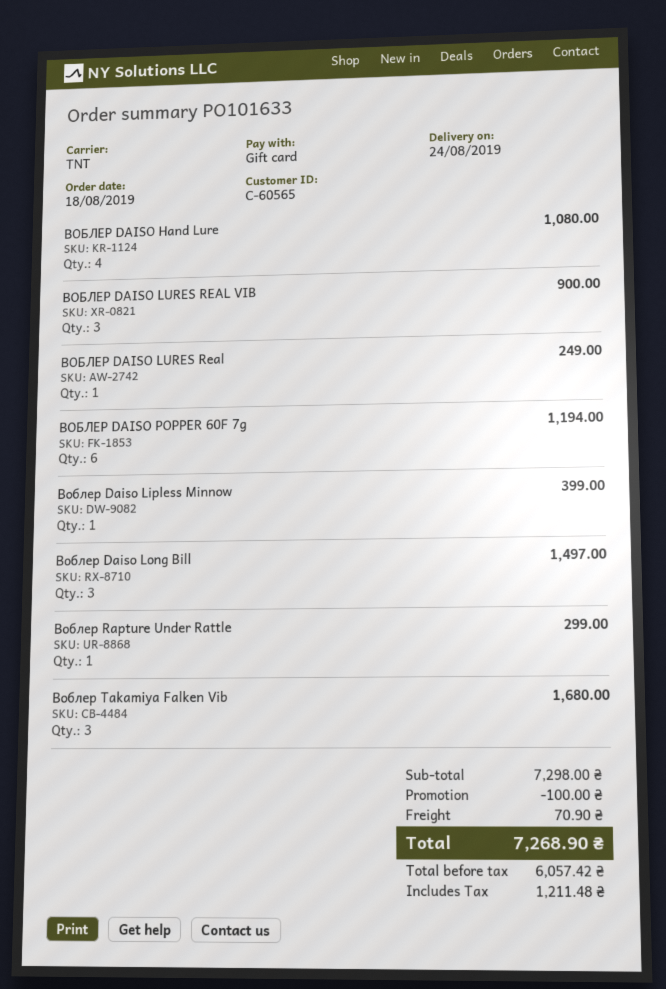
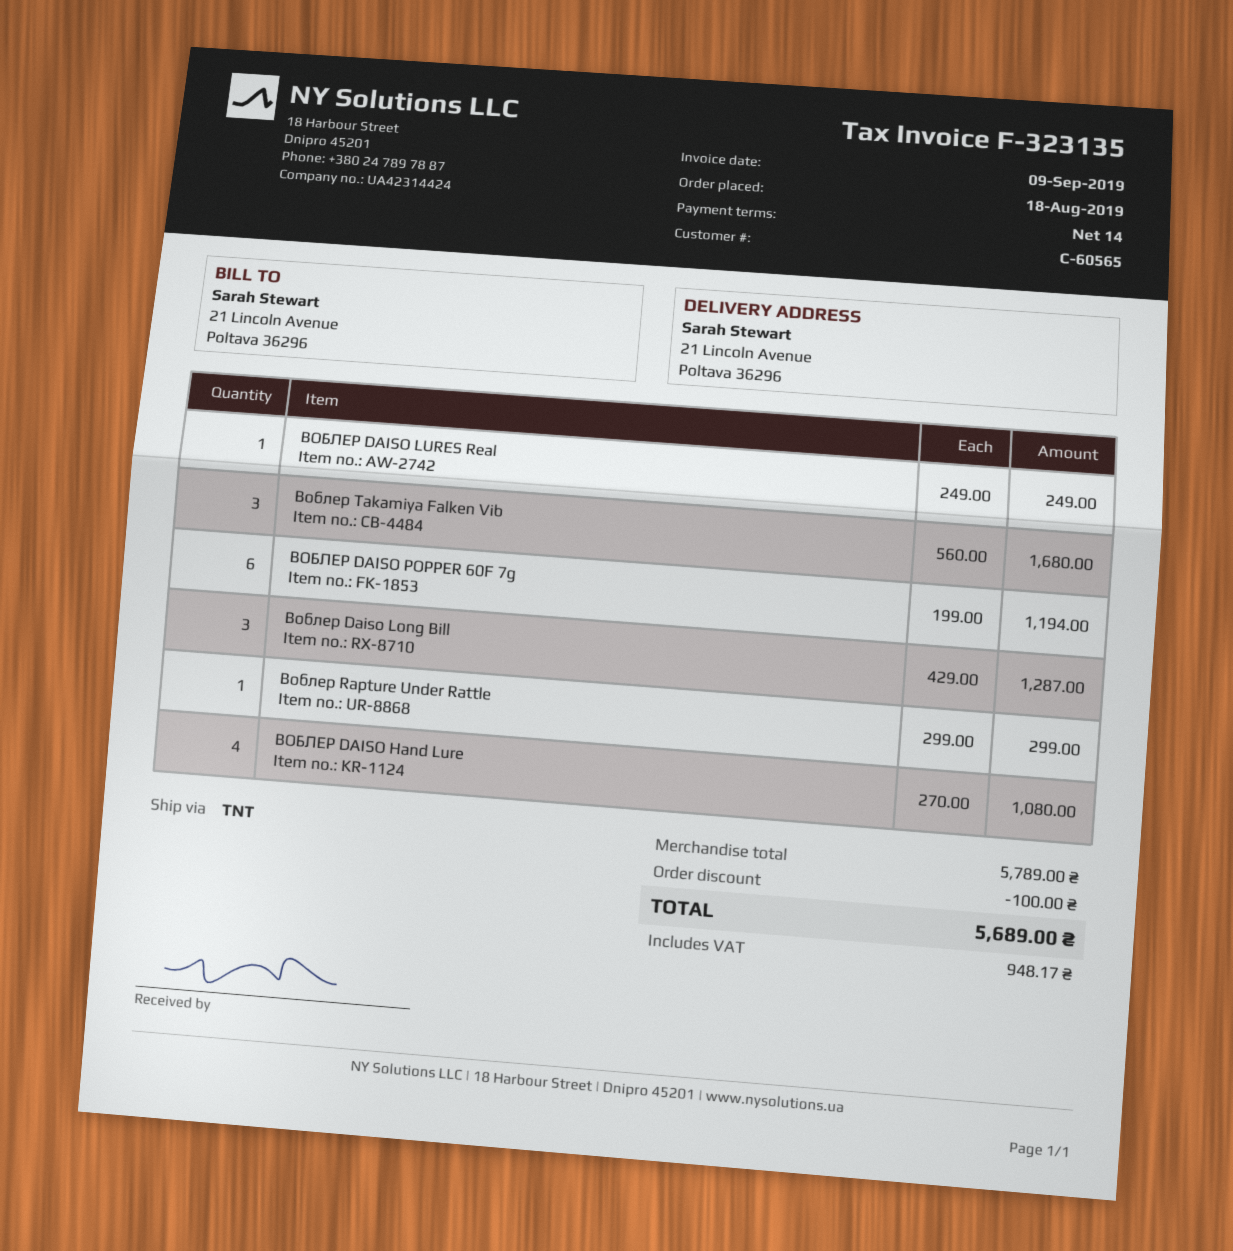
ВОБЛЕР DAISO LURES REAL VIB: 3 for 900.00 -> none
Воблер Daiso Lipless Minnow: 1 for 399.00 -> none
Воблер Daiso Long Bill: 3 for 1497.00 -> 3 for 1287.00
subtotal: 7298.00 -> 5789.00
shipping: 70.90 -> none
tax: 1211.48 -> 948.17
total: 7268.90 -> 5689.00

